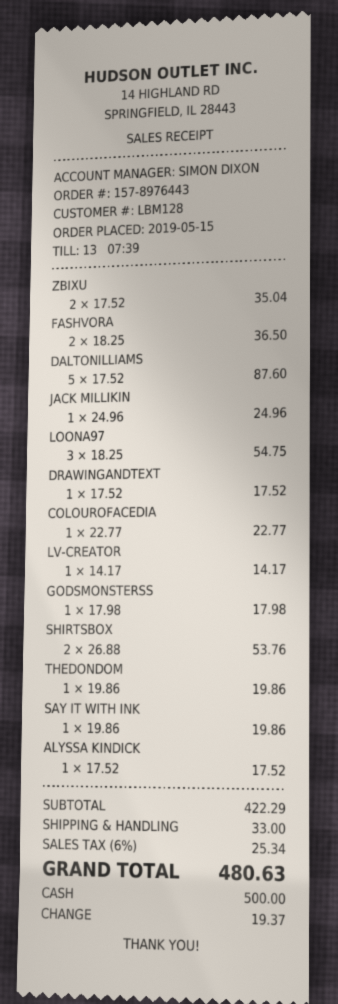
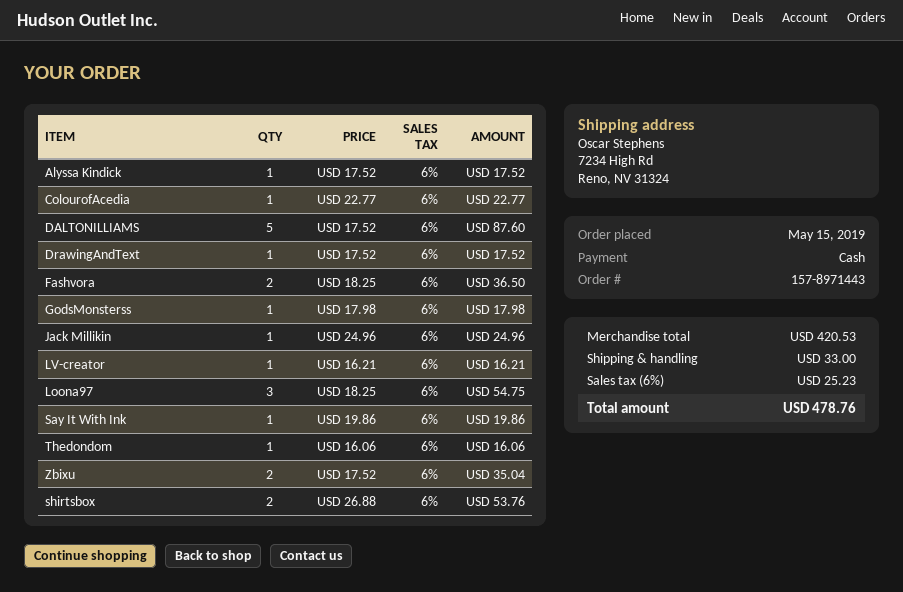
order number: 157-8976443 -> 157-8971443
LV-CREATOR: 1 x 14.17 = 14.17 -> 1 x 16.21 = 16.21
THEDONDOM: 1 x 19.86 = 19.86 -> 1 x 16.06 = 16.06
subtotal: 422.29 -> 420.53
tax: 6% = 25.34 -> 6% = 25.23
total: 480.63 -> 478.76

